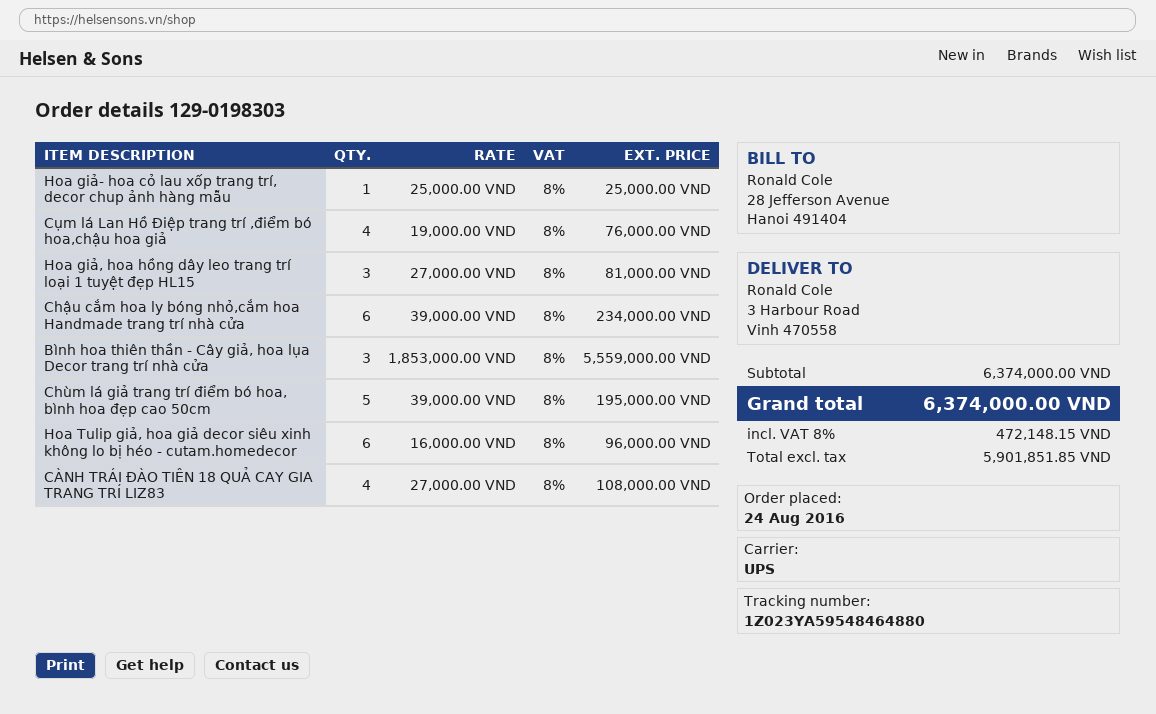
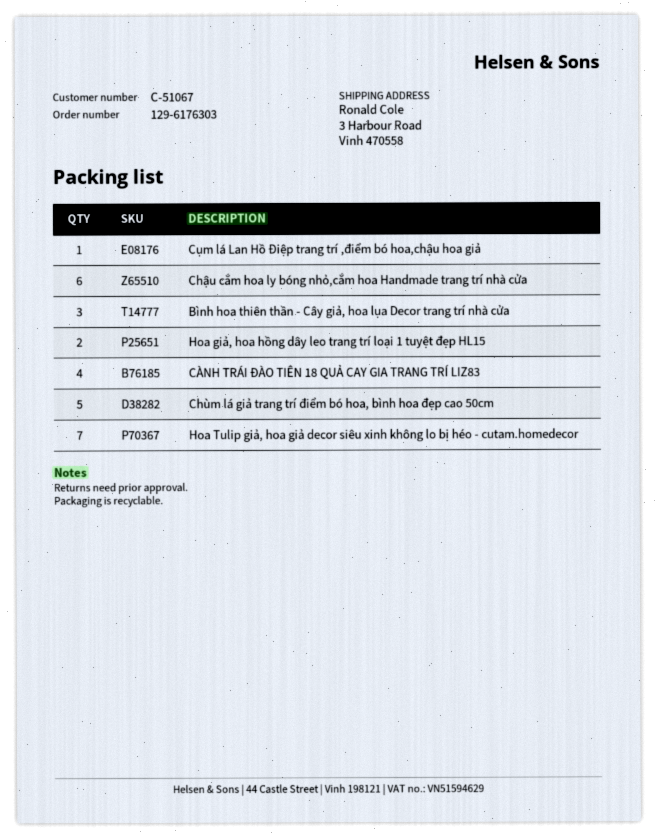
order number: 129-0198303 -> 129-6176303
Hoa giả- hoa cỏ lau xốp trang trí, decor chup ảnh hàng mẫu: 1 -> none
Cụm lá Lan Hồ Điệp trang trí ,điểm bó hoa,chậu hoa giả: 4 -> 1
Hoa giả, hoa hồng dây leo trang trí loại 1 tuyệt đẹp HL15: 3 -> 2
Hoa Tulip giả, hoa giả decor siêu xinh không lo bị héo - cutam.homedecor: 6 -> 7

